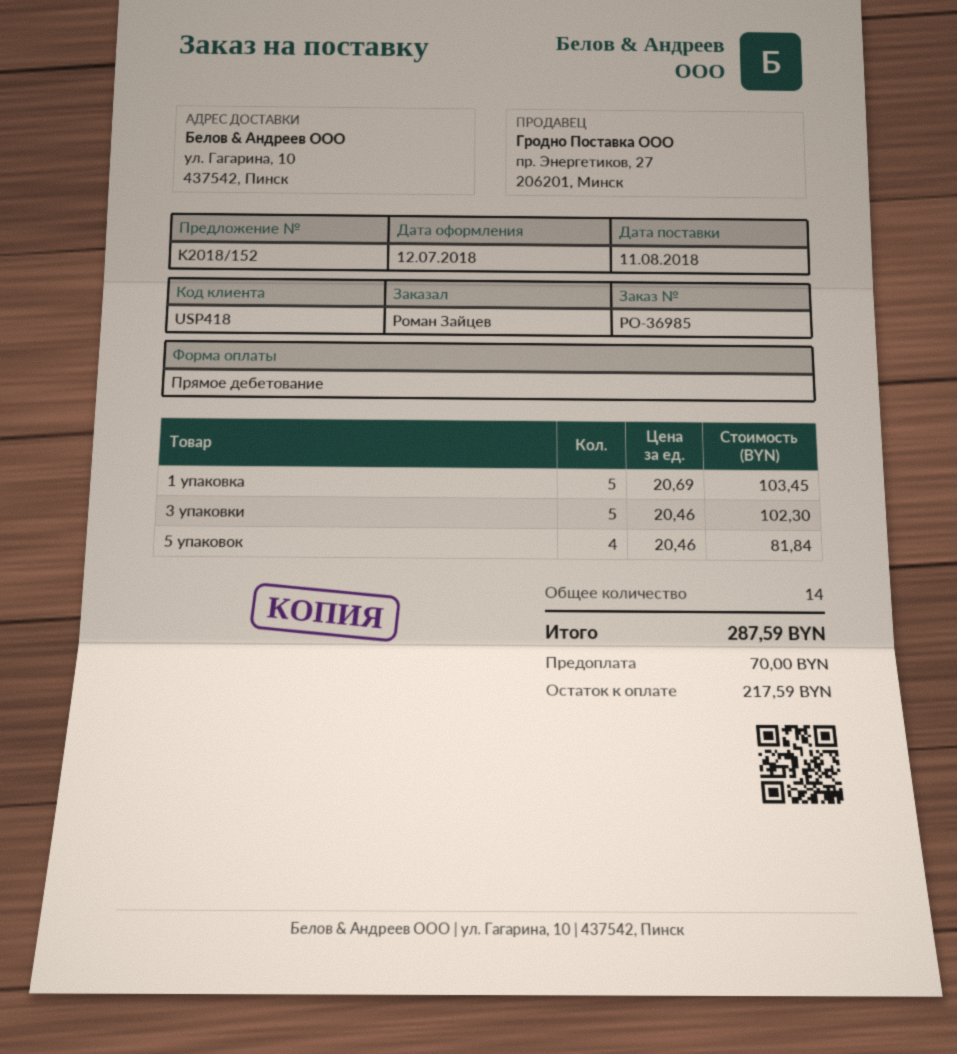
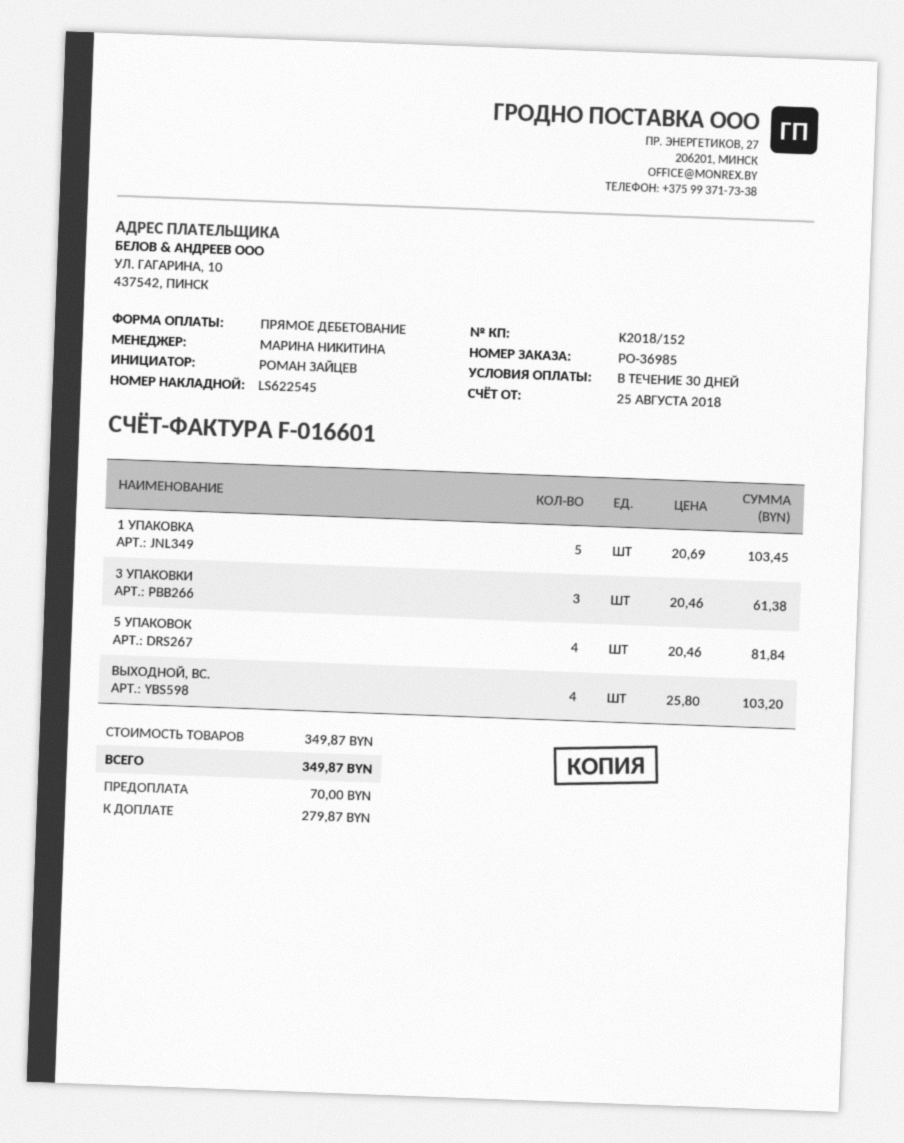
3 упаковки: 5 x 20.46 = 102.30 -> 3 x 20.46 = 61.38
ВЫХОДНОЙ, ВС.: none -> 4 x 25.80 = 103.20
total: 287.59 -> 349.87
balance: 217.59 -> 279.87

